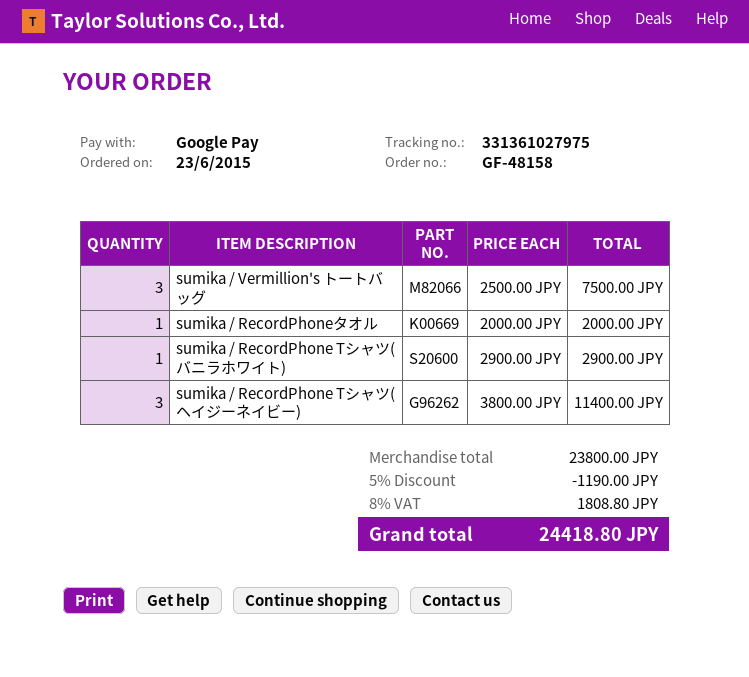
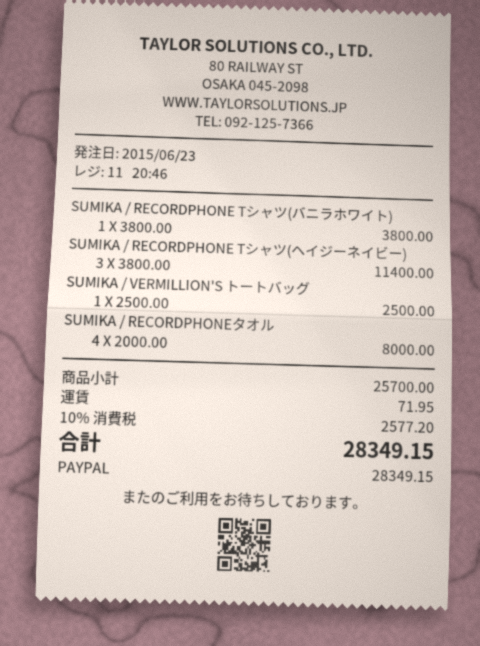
payment method: Google Pay -> PayPal
sumika / Vermillion's トートバッグ: 3 x 2500.00 = 7500.00 -> 1 x 2500.00 = 2500.00
sumika / RecordPhoneタオル: 1 x 2000.00 = 2000.00 -> 4 x 2000.00 = 8000.00
sumika / RecordPhone Tシャツ(バニラホワイト): 1 x 2900.00 = 2900.00 -> 1 x 3800.00 = 3800.00
subtotal: 23800.00 -> 25700.00
discount: 5% = 1190.00 -> none
shipping: none -> 71.95
tax: 8% = 1808.80 -> 10% = 2577.20
total: 24418.80 -> 28349.15

